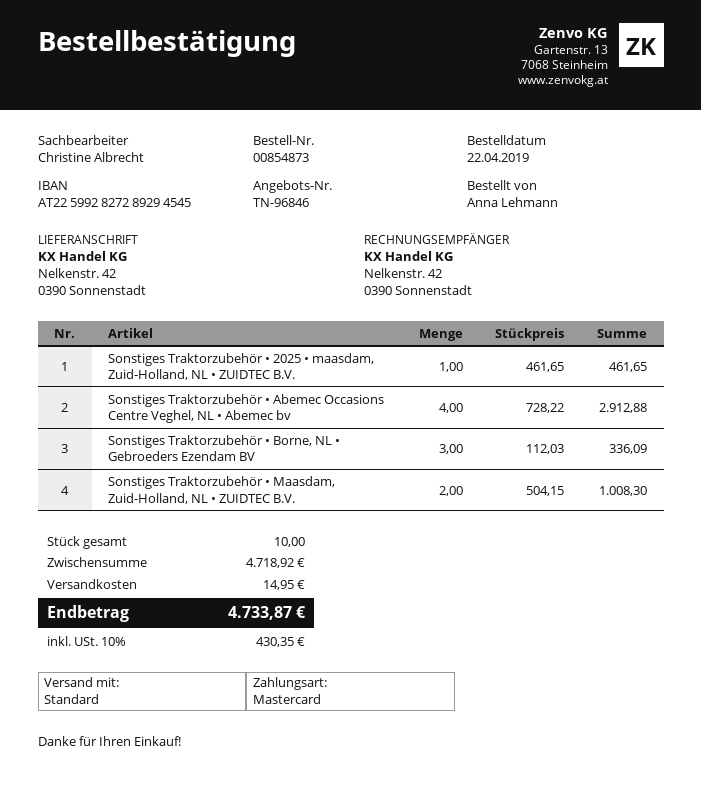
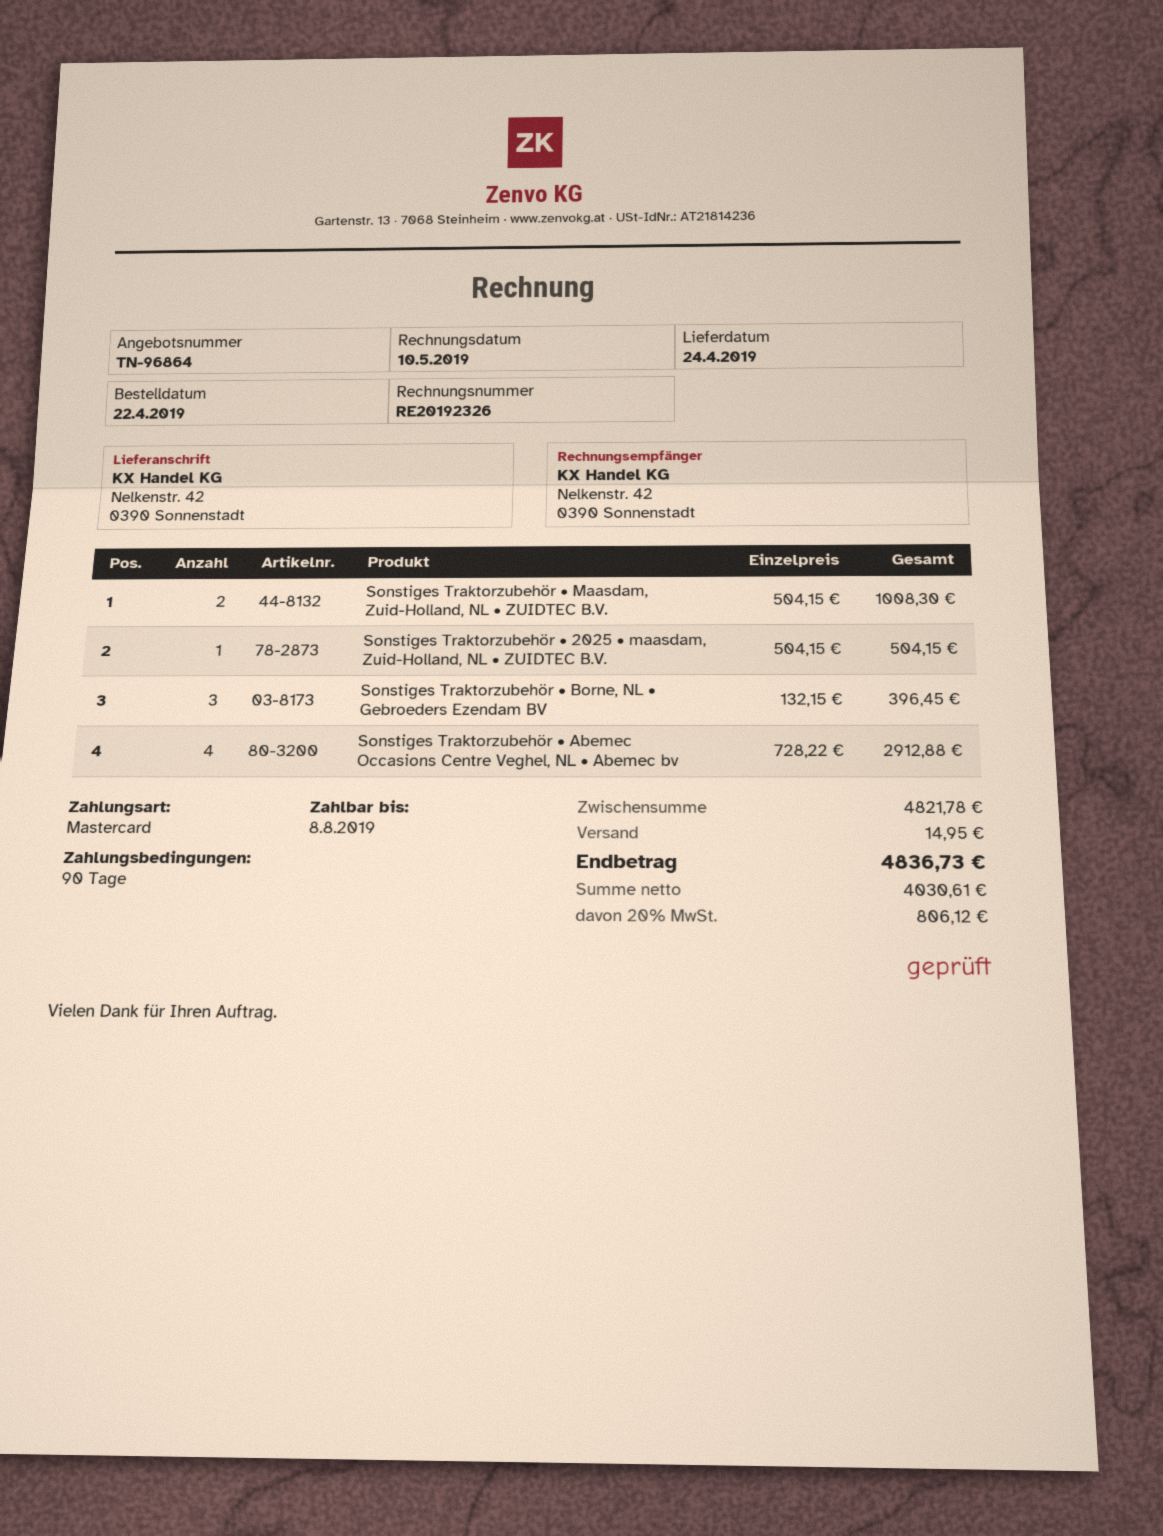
quote number: TN-96846 -> TN-96864
Sonstiges Traktorzubehör • 2025 • maasdam, Zuid-Holland, NL • ZUIDTEC B.V.: 1 x 461.65 = 461.65 -> 1 x 504.15 = 504.15
Sonstiges Traktorzubehör • Borne, NL • Gebroeders Ezendam BV: 3 x 112.03 = 336.09 -> 3 x 132.15 = 396.45
subtotal: 4718.92 -> 4821.78
tax: 10% = 430.35 -> 20% = 806.12
total: 4733.87 -> 4836.73

